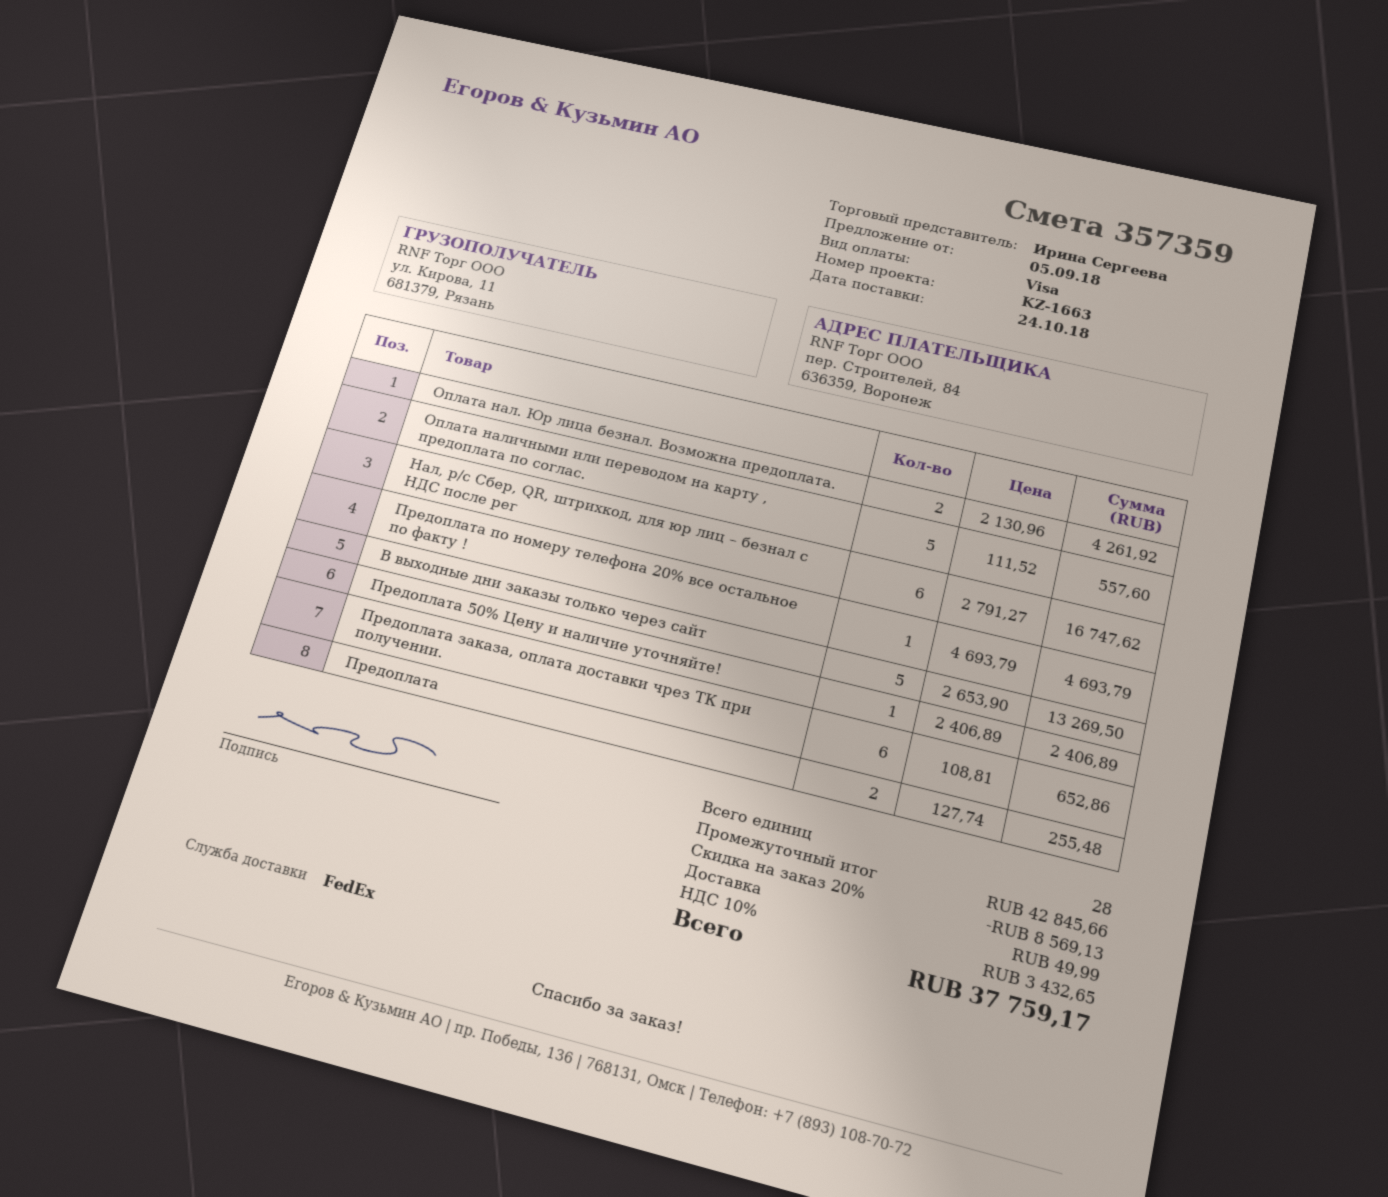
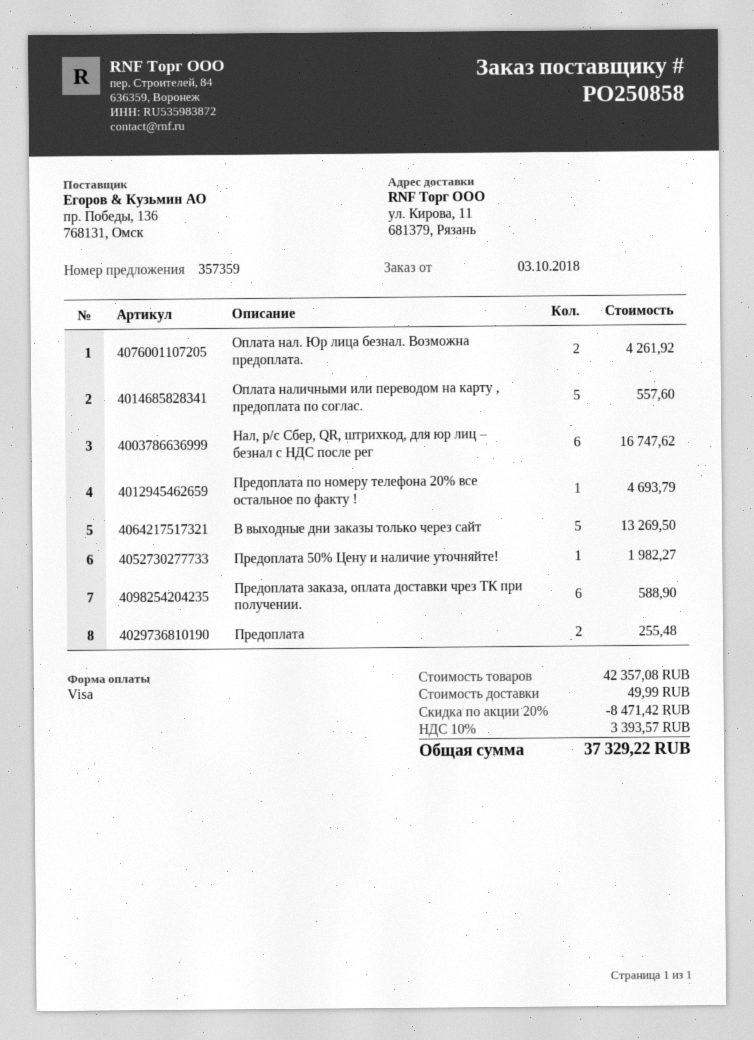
Предоплата 50% Цену и наличие уточняйте!: 1 for 2406.89 -> 1 for 1982.27
Предоплата заказа, оплата доставки чрез ТК при получении.: 6 for 652.86 -> 6 for 588.90
subtotal: 42845.66 -> 42357.08
discount: 20% = 8569.13 -> 20% = 8471.42
tax: 10% = 3432.65 -> 10% = 3393.57
total: 37759.17 -> 37329.22

